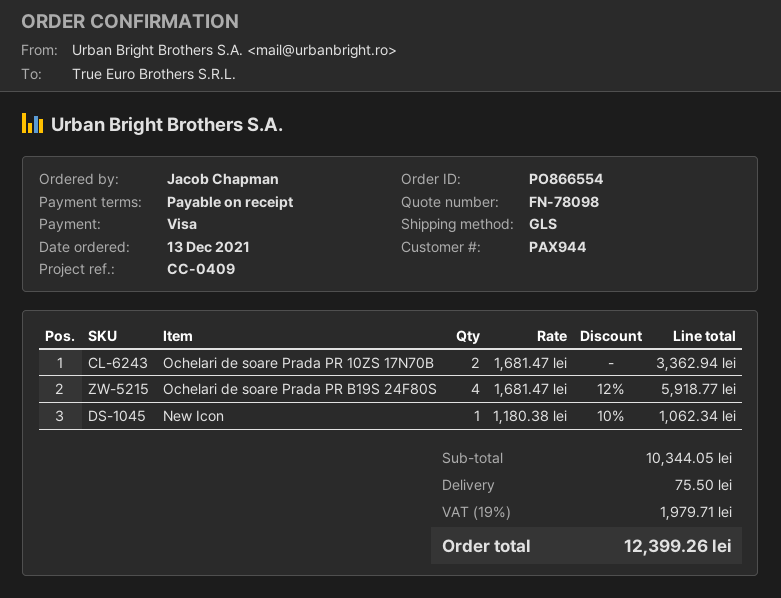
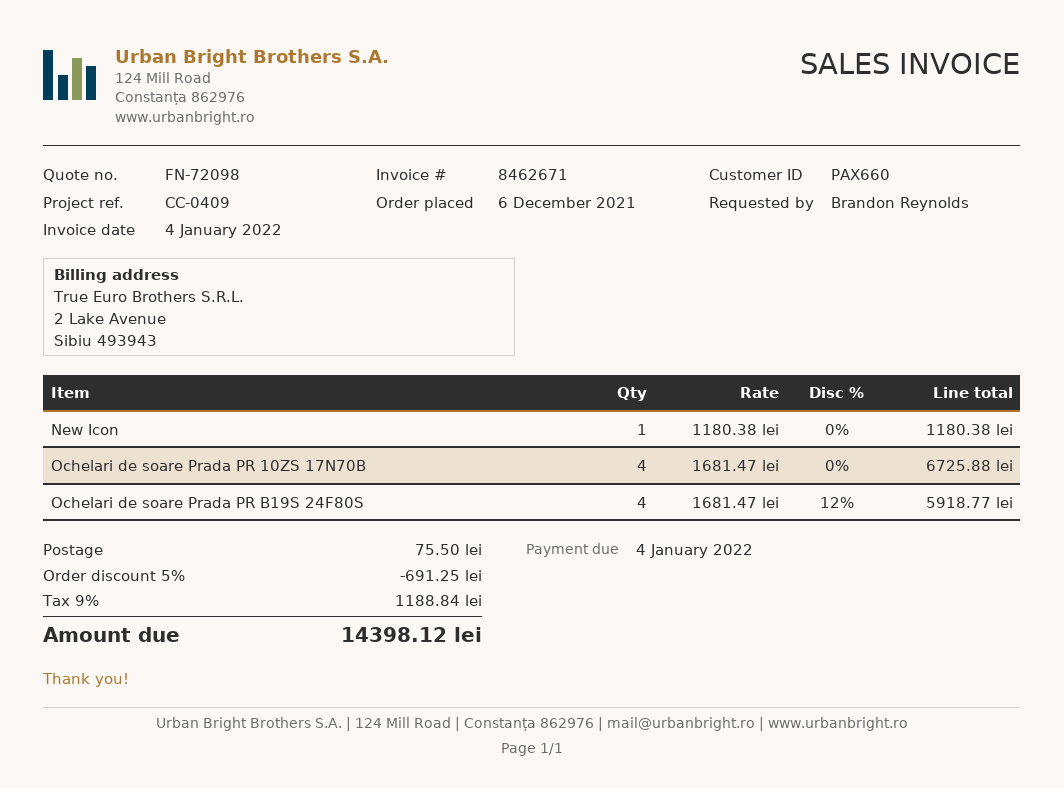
quote number: FN-78098 -> FN-72098
order date: 2021-12-13 -> 2021-12-06
customer number: PAX944 -> PAX660
ordered by: Jacob Chapman -> Brandon Reynolds
Ochelari de soare Prada PR 10ZS 17N70B: 2 x 1681.47 = 3362.94 -> 4 x 1681.47 = 6725.88
New Icon: 1 x 1180.38 - 10% = 1062.34 -> 1 x 1180.38 = 1180.38
discount: none -> 5% = 691.25
tax: 19% = 1979.71 -> 9% = 1188.84
total: 12399.26 -> 14398.12

